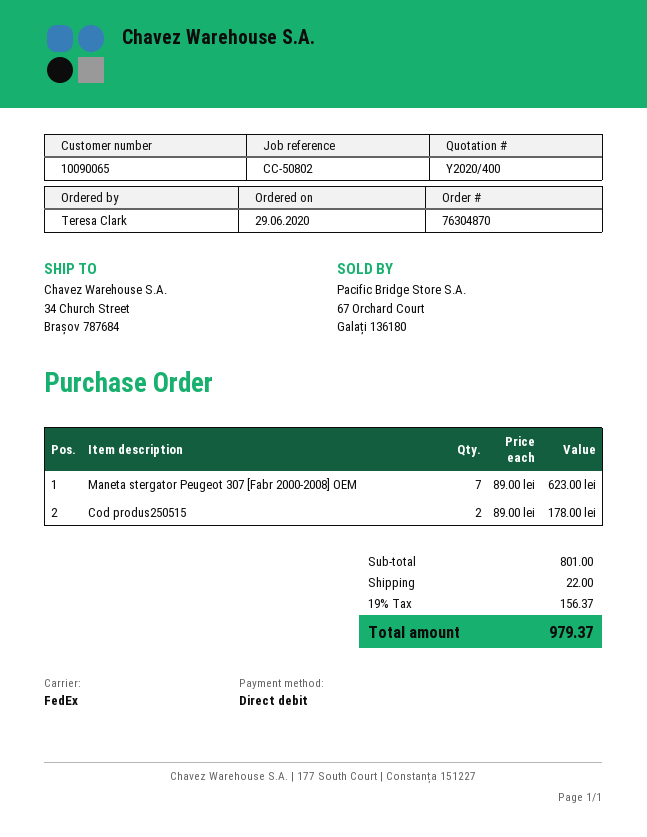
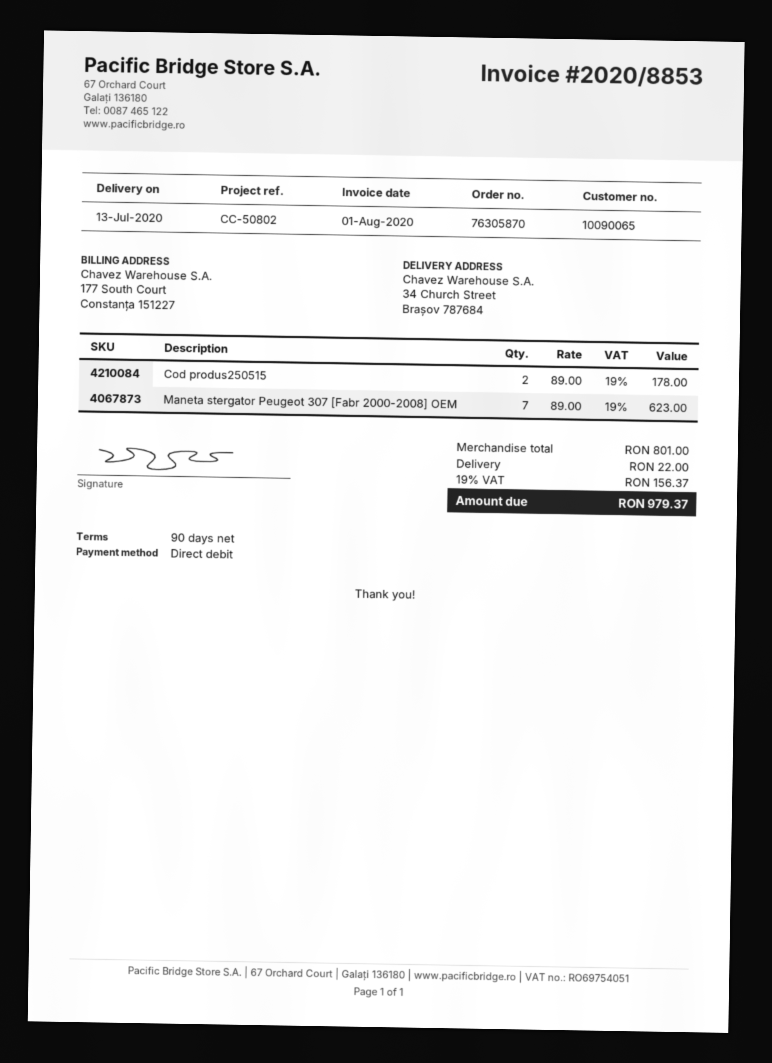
order number: 76304870 -> 76305870

